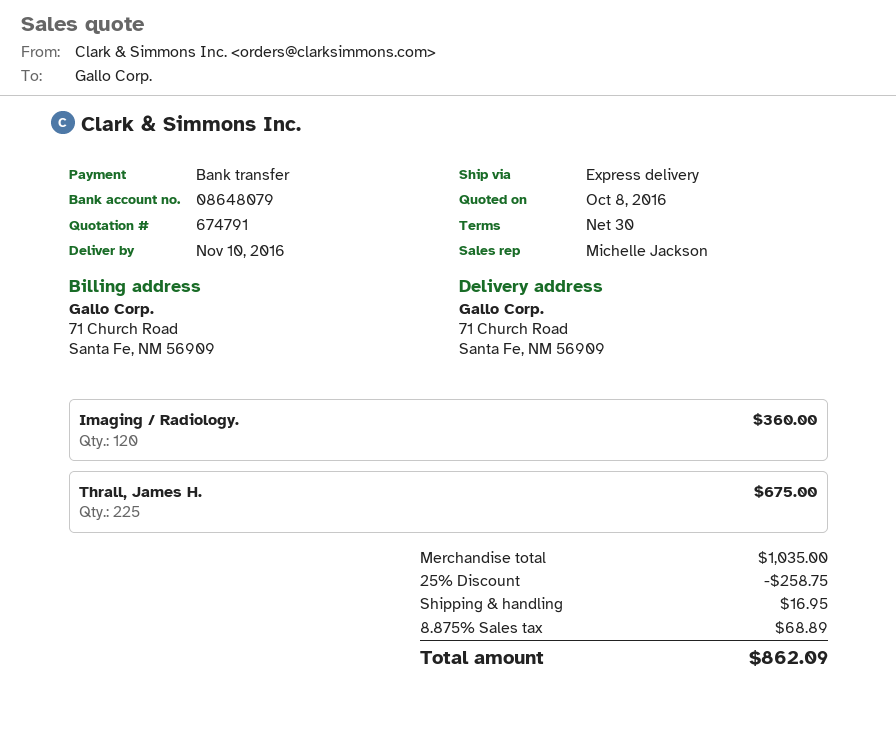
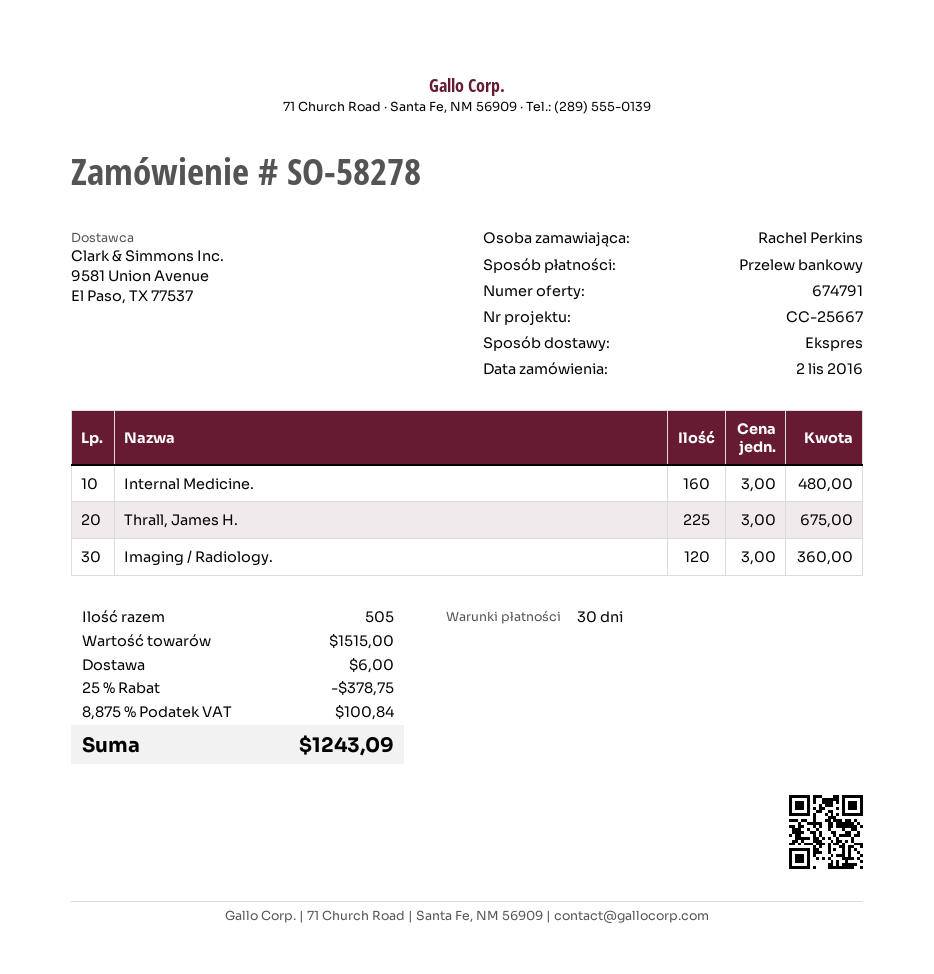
Internal Medicine.: none -> 160 for 480.00
subtotal: 1035.00 -> 1515.00
discount: 25% = 258.75 -> 25% = 378.75
shipping: 16.95 -> 6.00
tax: 8.875% = 68.89 -> 8.875% = 100.84
total: 862.09 -> 1243.09

